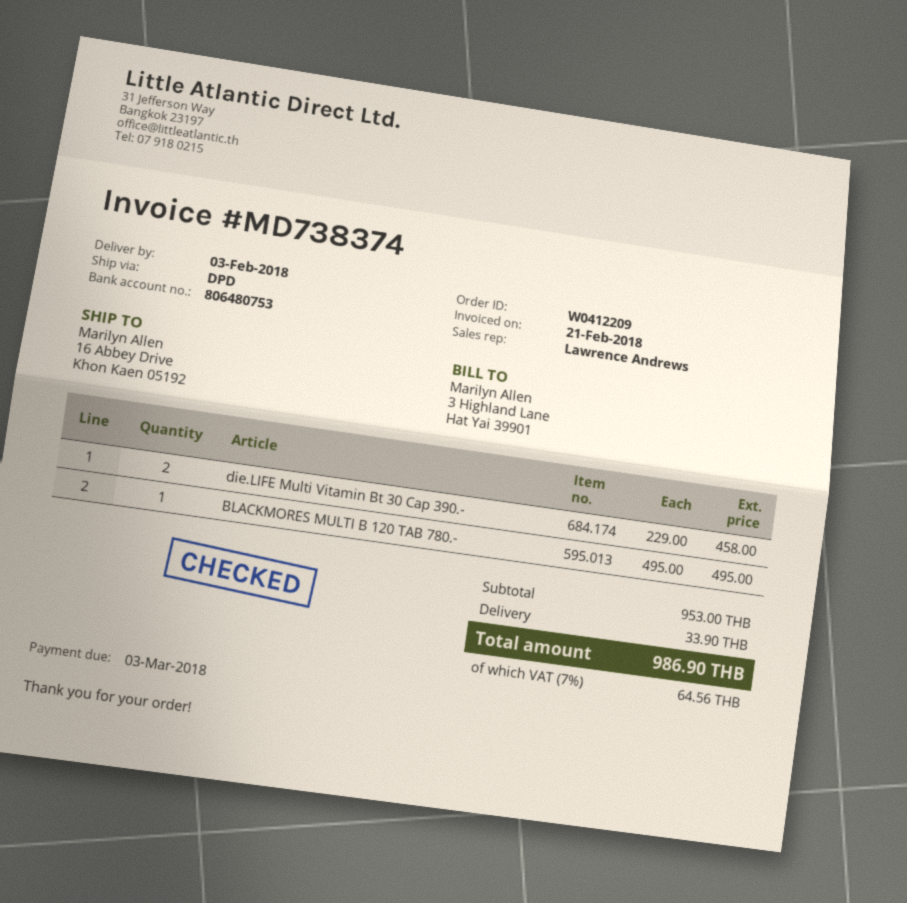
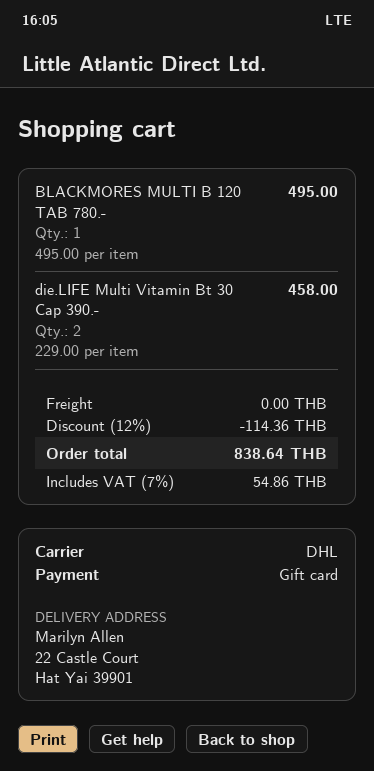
shipping method: DPD -> DHL
ship to: 16 Abbey Drive, Khon Kaen 05192 -> 22 Castle Court, Hat Yai 39901
discount: none -> 12% = 114.36
shipping: 33.90 -> 0.00
tax: 7% = 64.56 -> 7% = 54.86
total: 986.90 -> 838.64

